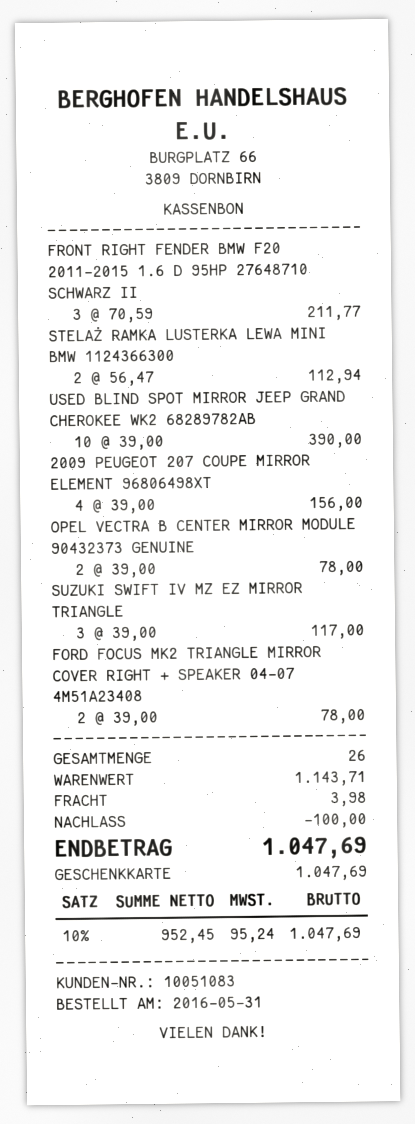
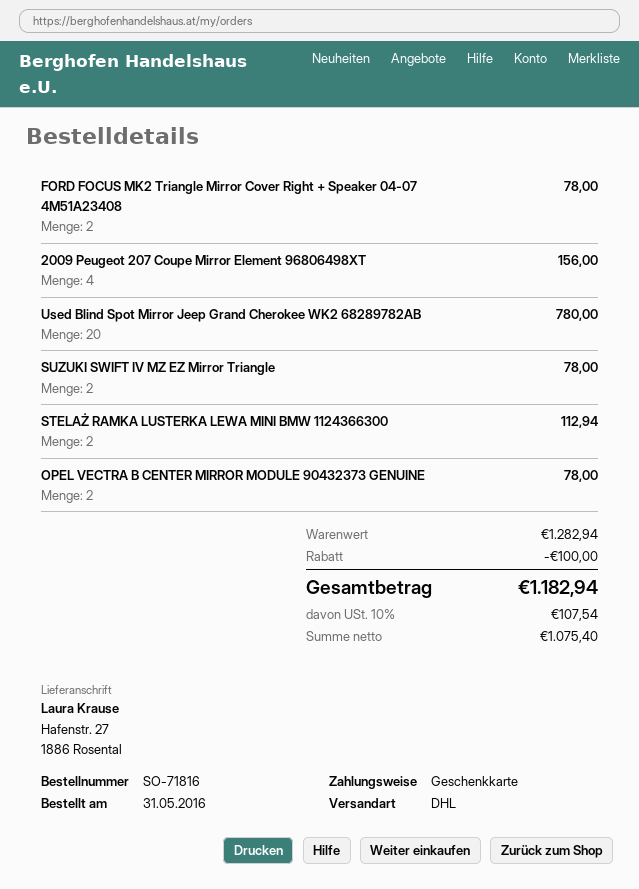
FRONT RIGHT FENDER BMW F20 2011-2015 1.6 D 95HP 27648710 SCHWARZ II: 3 for 211.77 -> none
USED BLIND SPOT MIRROR JEEP GRAND CHEROKEE WK2 68289782AB: 10 for 390.00 -> 20 for 780.00
SUZUKI SWIFT IV MZ EZ MIRROR TRIANGLE: 3 for 117.00 -> 2 for 78.00
subtotal: 1143.71 -> 1282.94
shipping: 3.98 -> none
net: 952.45 -> 1075.40
tax: 10% = 95.24 -> 10% = 107.54
total: 1047.69 -> 1182.94

